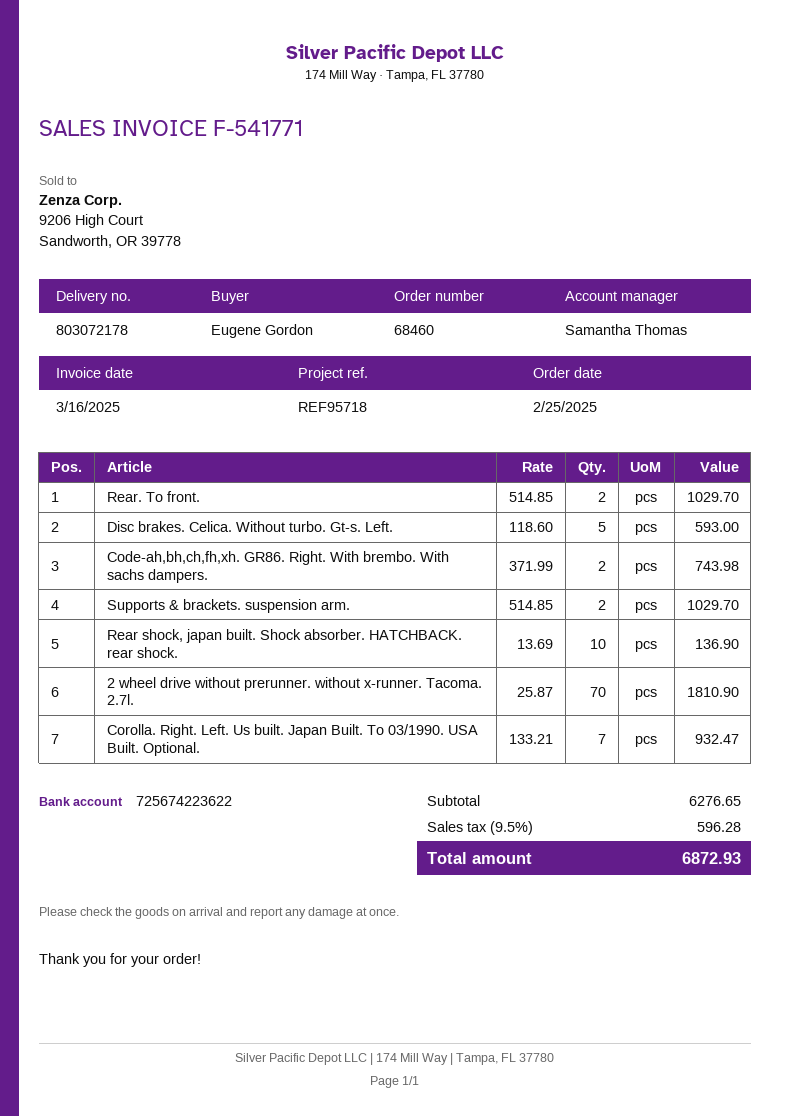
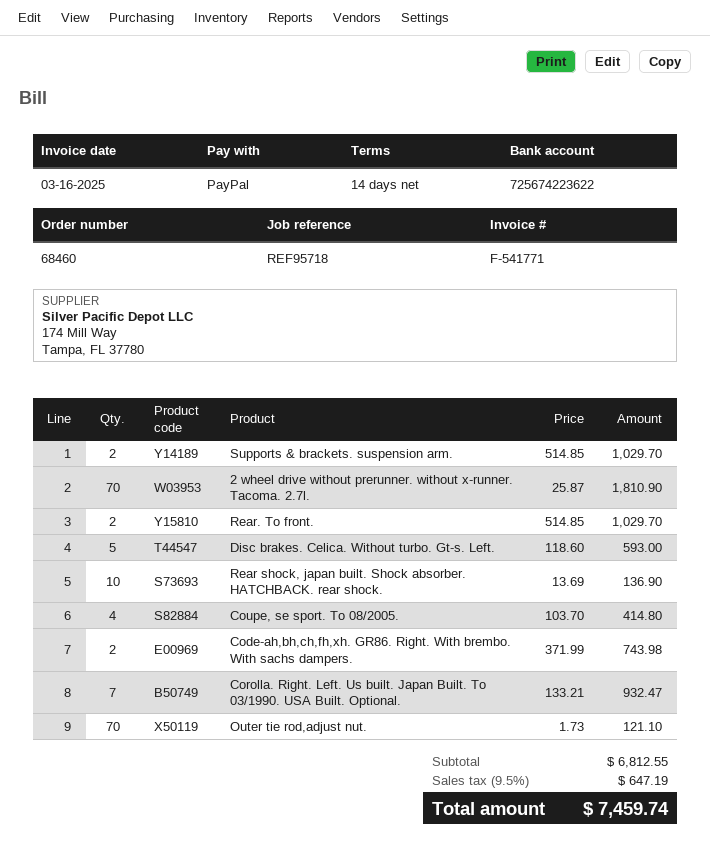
Coupe, se sport. To 08/2005.: none -> 4 x 103.70 = 414.80
Outer tie rod,adjust nut.: none -> 70 x 1.73 = 121.10
subtotal: 6276.65 -> 6812.55
tax: 9.5% = 596.28 -> 9.5% = 647.19
total: 6872.93 -> 7459.74

